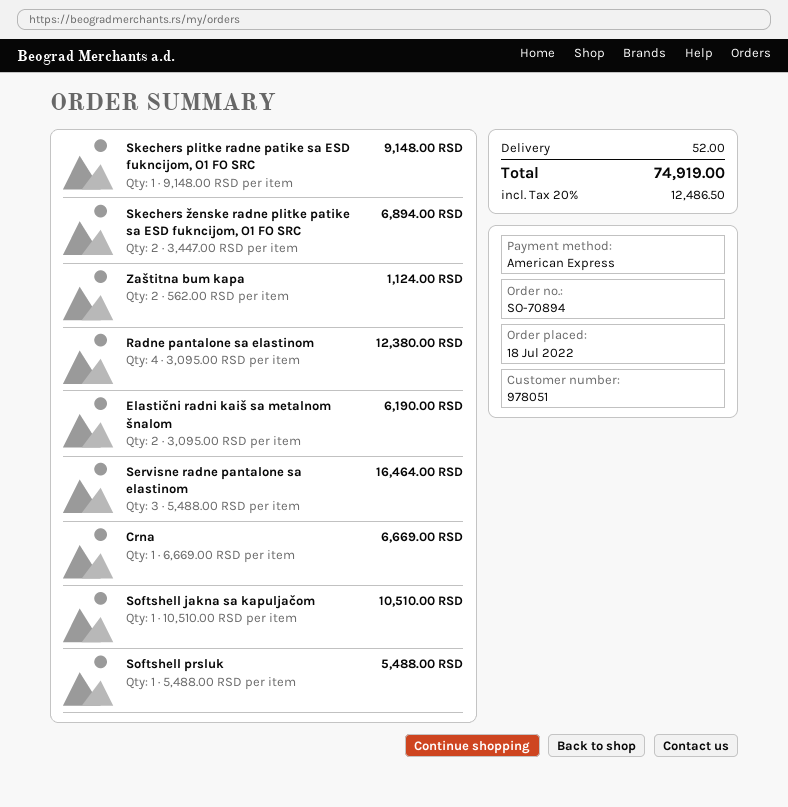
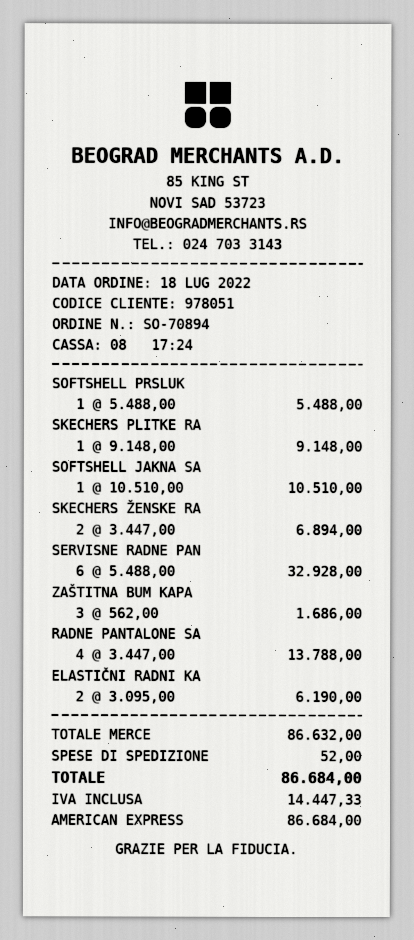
Zaštitna bum kapa: 2 x 562.00 = 1124.00 -> 3 x 562.00 = 1686.00
Radne pantalone sa elastinom: 4 x 3095.00 = 12380.00 -> 4 x 3447.00 = 13788.00
Servisne radne pantalone sa elastinom: 3 x 5488.00 = 16464.00 -> 6 x 5488.00 = 32928.00
Crna: 1 x 6669.00 = 6669.00 -> none
tax: 12486.50 -> 14447.33
total: 74919.00 -> 86684.00

